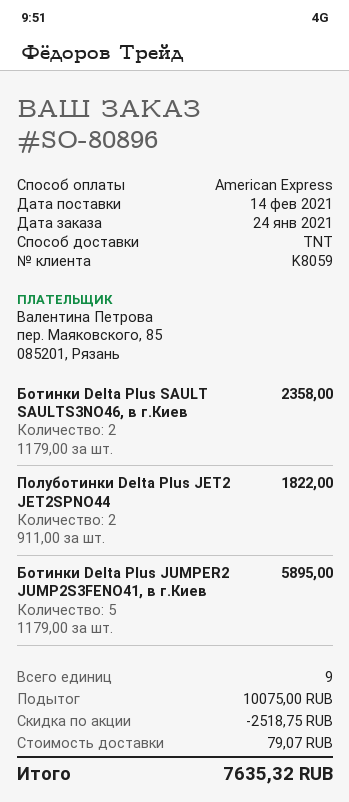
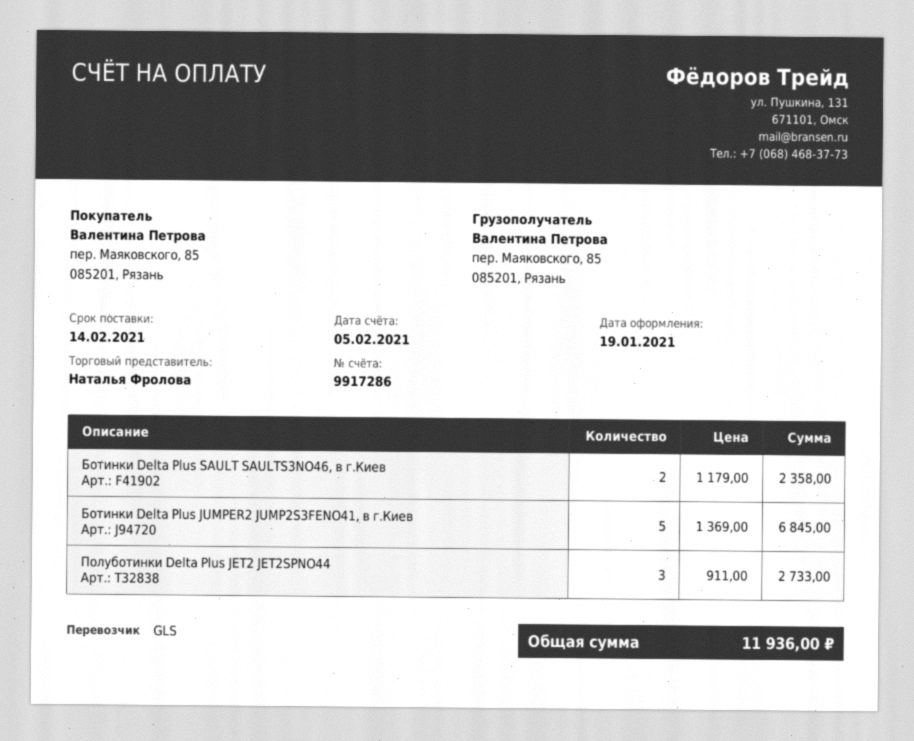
order date: 2021-01-24 -> 2021-01-19
shipping method: TNT -> GLS
Полуботинки Delta Plus JET2 JET2SPNO44: 2 x 911.00 = 1822.00 -> 3 x 911.00 = 2733.00
Ботинки Delta Plus JUMPER2 JUMP2S3FENO41, в г.Киев: 5 x 1179.00 = 5895.00 -> 5 x 1369.00 = 6845.00
discount: 2518.75 -> none
shipping: 79.07 -> none
total: 7635.32 -> 11936.00

